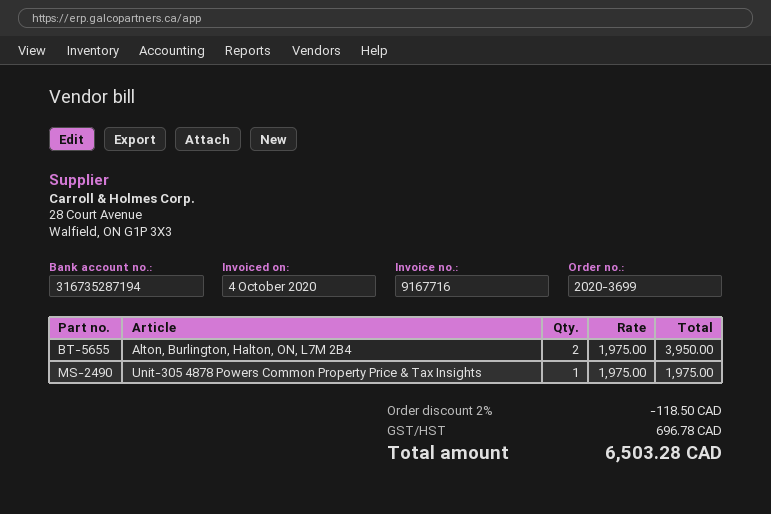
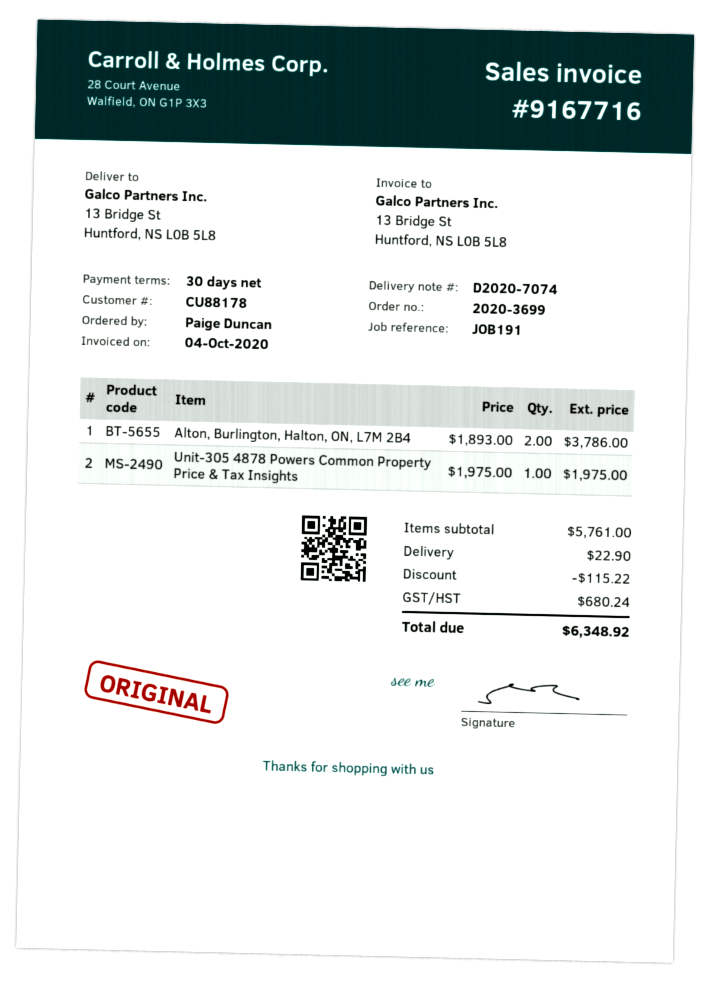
Alton, Burlington, Halton, ON, L7M 2B4: 2 x 1975.00 = 3950.00 -> 2 x 1893.00 = 3786.00
discount: 118.50 -> 115.22
shipping: none -> 22.90
tax: 696.78 -> 680.24
total: 6503.28 -> 6348.92

